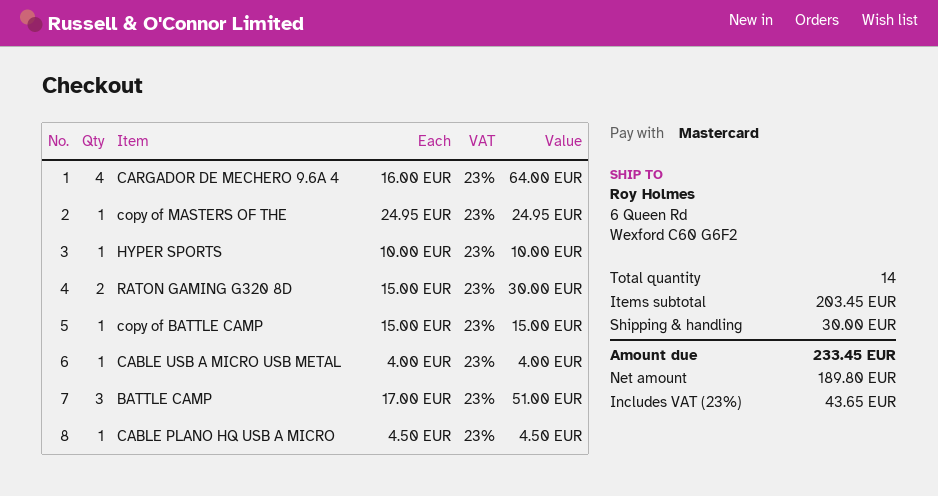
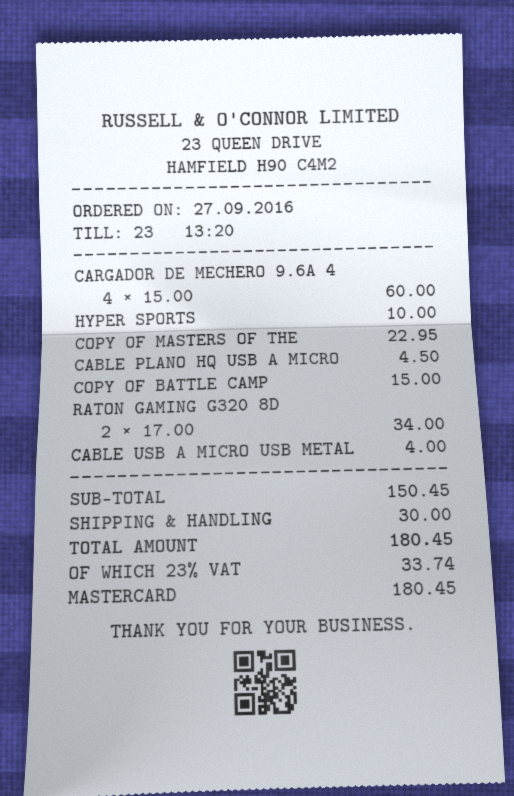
CARGADOR DE MECHERO 9.6A 4: 4 x 16.00 = 64.00 -> 4 x 15.00 = 60.00
copy of MASTERS OF THE: 1 x 24.95 = 24.95 -> 1 x 22.95 = 22.95
RATON GAMING G320 8D: 2 x 15.00 = 30.00 -> 2 x 17.00 = 34.00
BATTLE CAMP: 3 x 17.00 = 51.00 -> none
subtotal: 203.45 -> 150.45
tax: 23% = 43.65 -> 23% = 33.74
total: 233.45 -> 180.45

